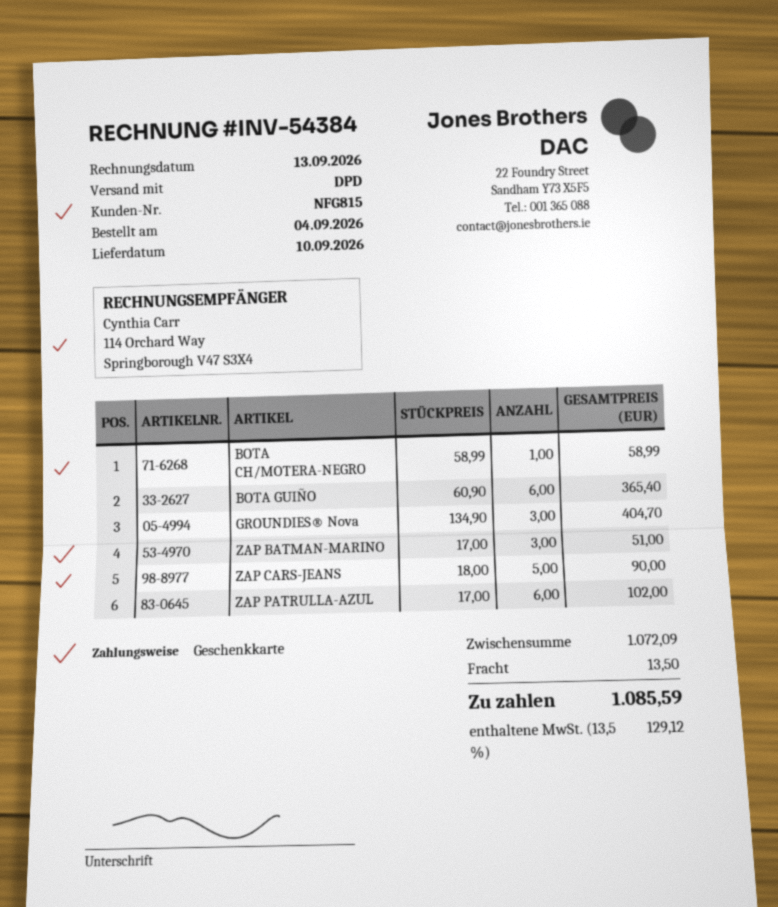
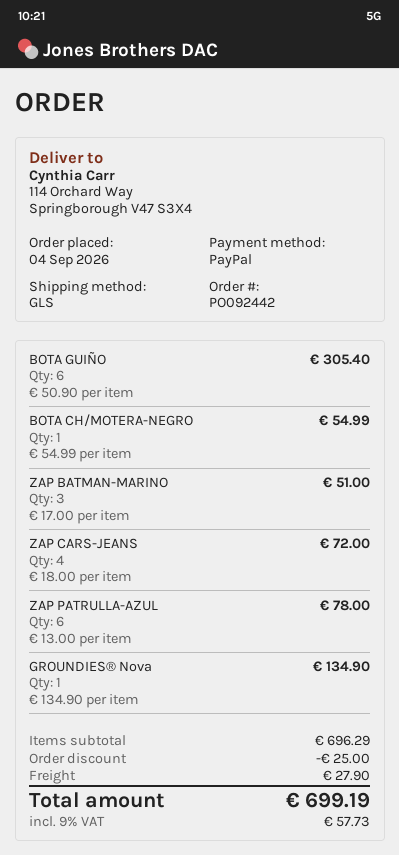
payment method: gift card -> PayPal
shipping method: DPD -> GLS
BOTA CH/MOTERA-NEGRO: 1 x 58.99 = 58.99 -> 1 x 54.99 = 54.99
BOTA GUIÑO: 6 x 60.90 = 365.40 -> 6 x 50.90 = 305.40
GROUNDIES® Nova: 3 x 134.90 = 404.70 -> 1 x 134.90 = 134.90
ZAP CARS-JEANS: 5 x 18.00 = 90.00 -> 4 x 18.00 = 72.00
ZAP PATRULLA-AZUL: 6 x 17.00 = 102.00 -> 6 x 13.00 = 78.00
subtotal: 1072.09 -> 696.29
discount: none -> 25.00
shipping: 13.50 -> 27.90
tax: 13.5% = 129.12 -> 9% = 57.73
total: 1085.59 -> 699.19

